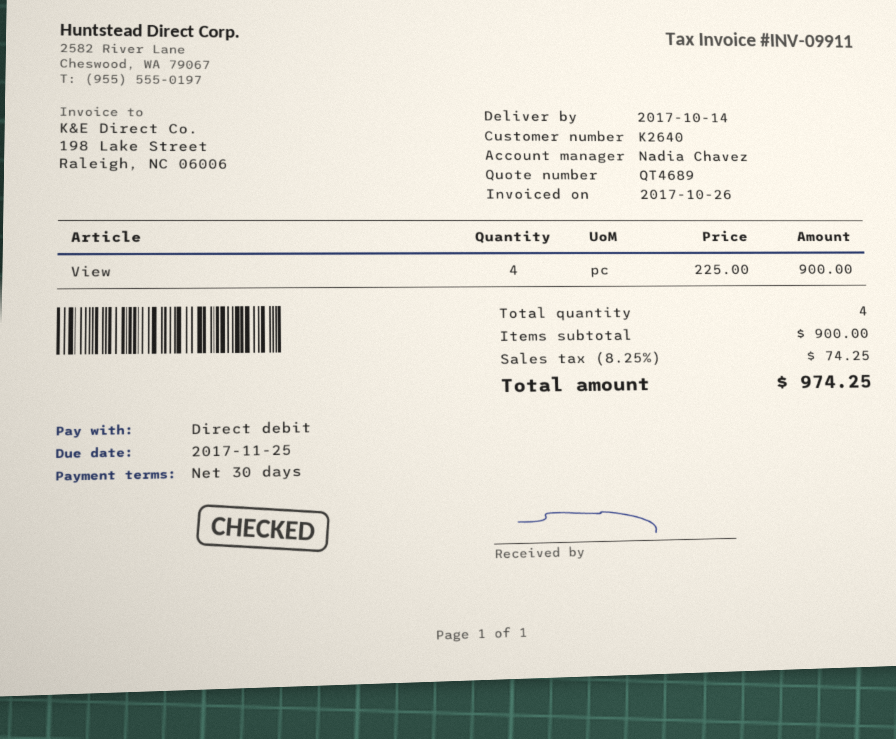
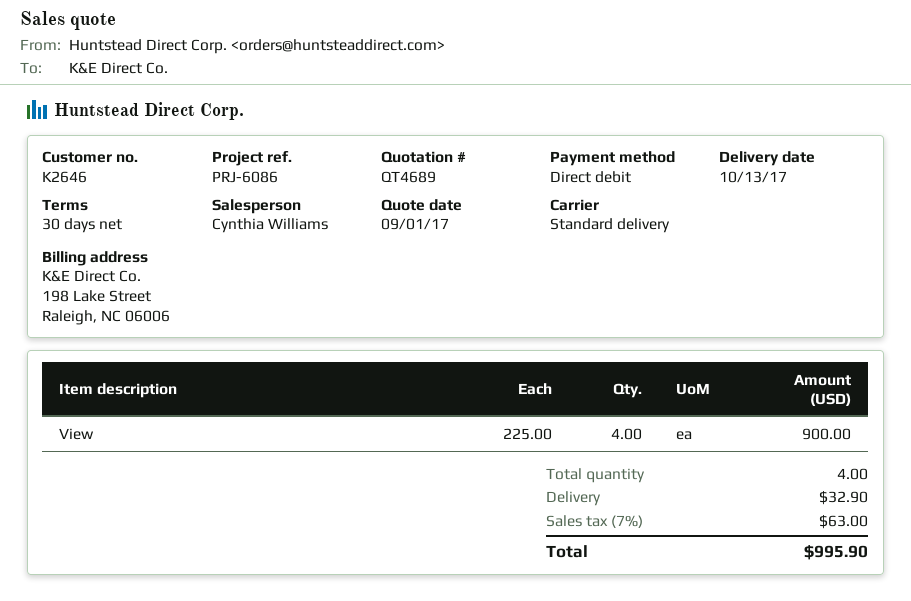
delivery date: 2017-10-14 -> 2017-10-13
customer number: K2640 -> K2646
sales rep: Nadia Chavez -> Cynthia Williams
shipping: none -> 32.90
tax: 8.25% = 74.25 -> 7% = 63.00
total: 974.25 -> 995.90

